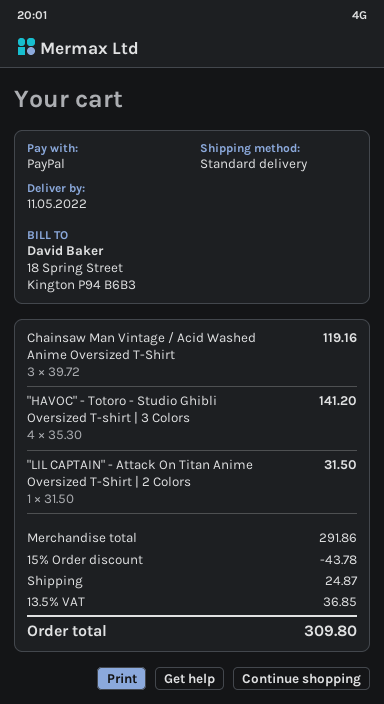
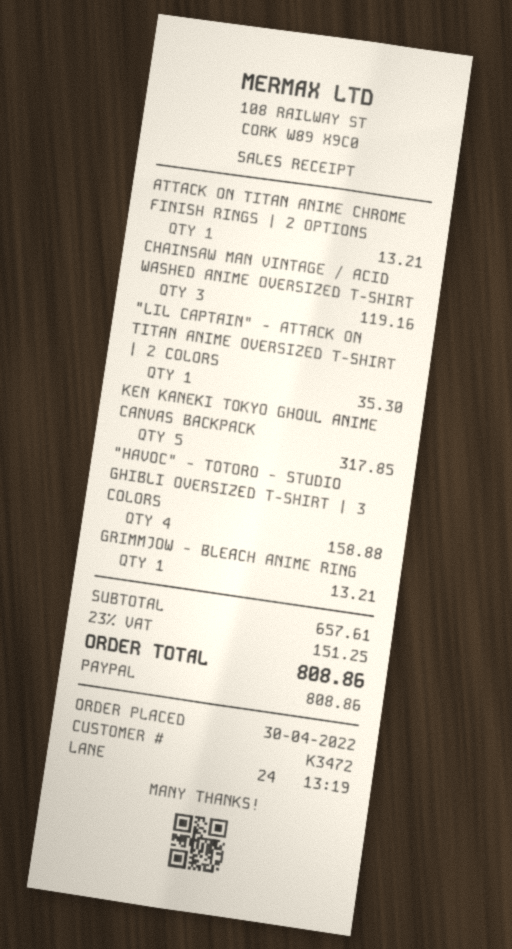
"HAVOC" - Totoro - Studio Ghibli Oversized T-shirt | 3 Colors: 4 for 141.20 -> 4 for 158.88
"LIL CAPTAIN" - Attack On Titan Anime Oversized T-Shirt | 2 Colors: 1 for 31.50 -> 1 for 35.30
ATTACK ON TITAN ANIME CHROME FINISH RINGS | 2 OPTIONS: none -> 1 for 13.21
KEN KANEKI TOKYO GHOUL ANIME CANVAS BACKPACK: none -> 5 for 317.85
GRIMMJOW - BLEACH ANIME RING: none -> 1 for 13.21
subtotal: 291.86 -> 657.61
discount: 15% = 43.78 -> none
shipping: 24.87 -> none
tax: 13.5% = 36.85 -> 23% = 151.25
total: 309.80 -> 808.86

